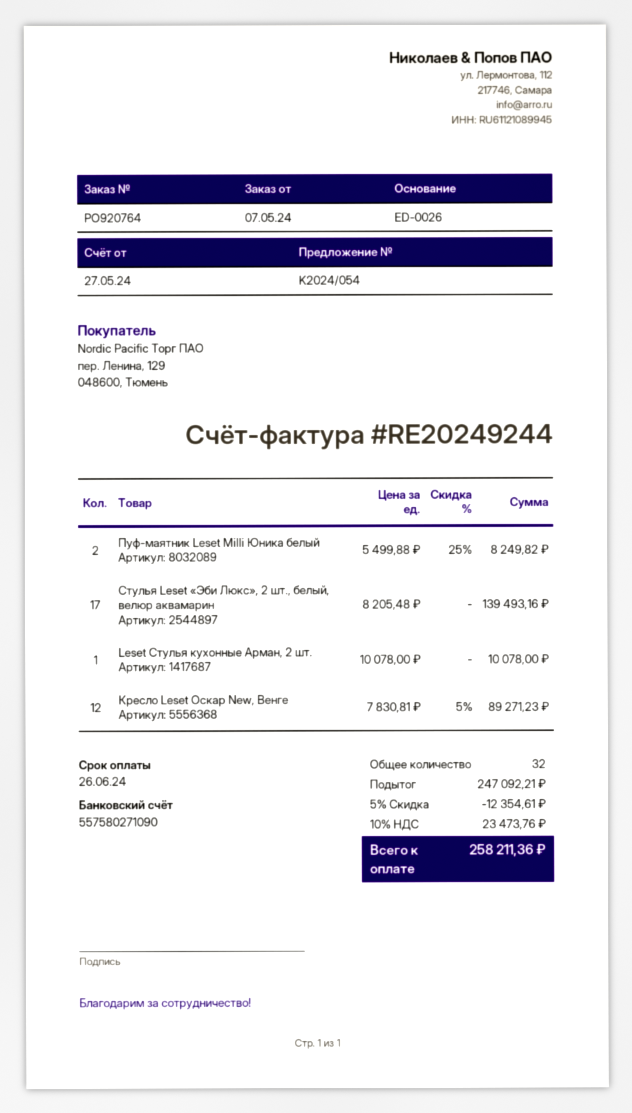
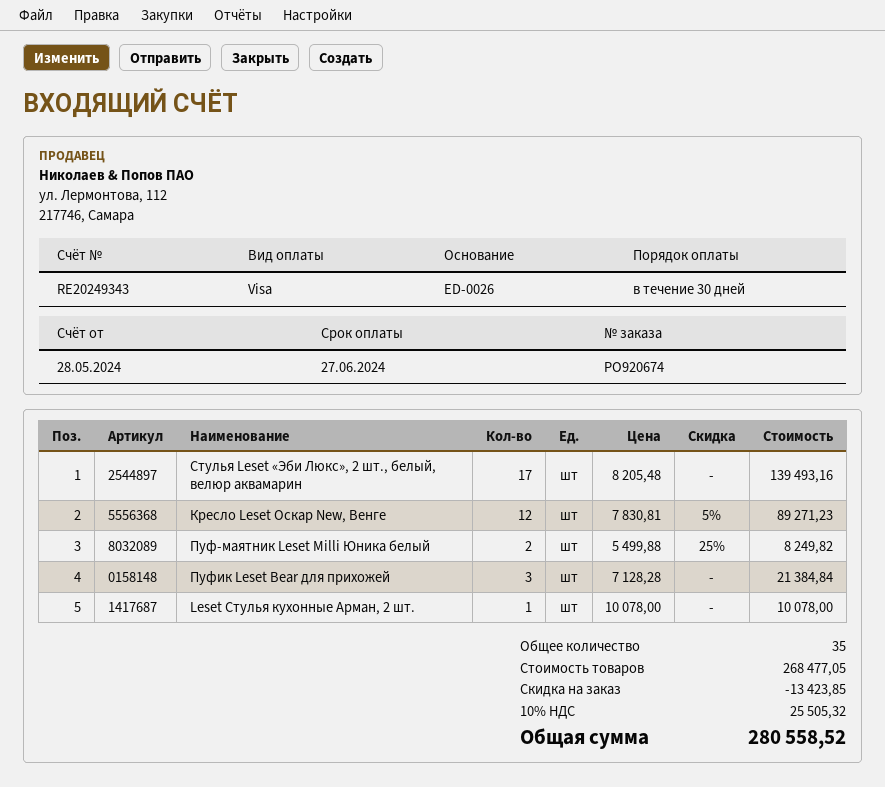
order number: PO920764 -> PO920674
invoice number: RE20249244 -> RE20249343
invoice date: 2024-05-27 -> 2024-05-28
due date: 2024-06-26 -> 2024-06-27
Пуфик Leset Bear для прихожей: none -> 3 x 7128.28 = 21384.84
total quantity: 32 -> 35
subtotal: 247092.21 -> 268477.05
discount: 12354.61 -> 13423.85
tax: 10% = 23473.76 -> 10% = 25505.32
total: 258211.36 -> 280558.52

